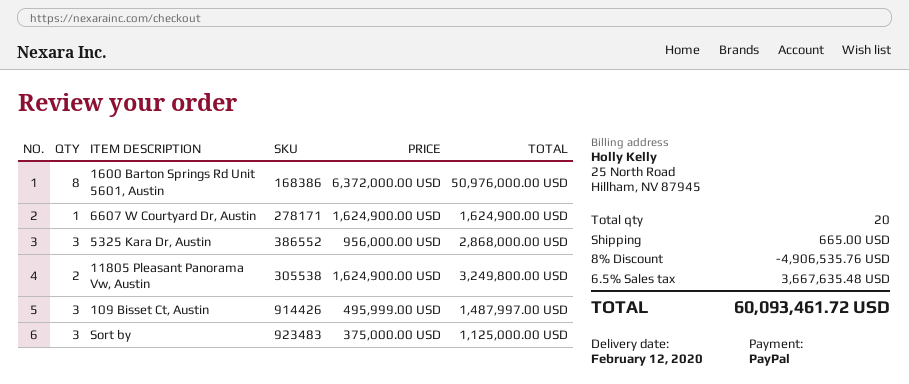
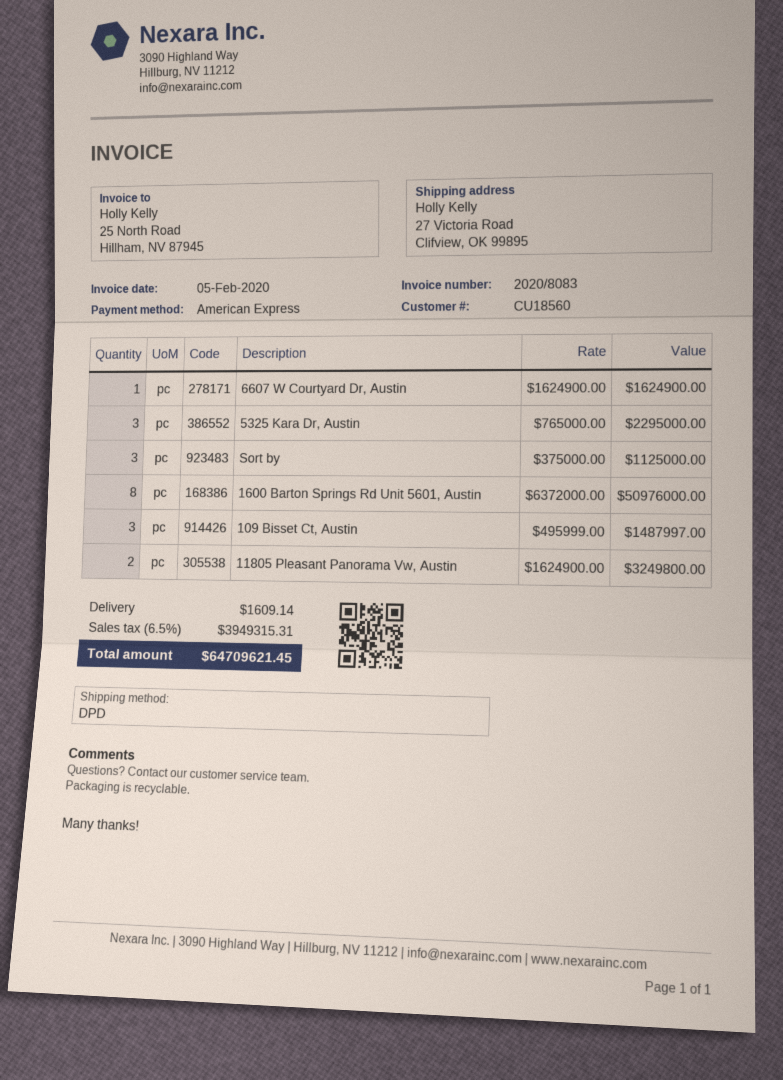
payment method: PayPal -> American Express
5325 Kara Dr, Austin: 3 x 956000.00 = 2868000.00 -> 3 x 765000.00 = 2295000.00
discount: 8% = 4906535.76 -> none
shipping: 665.00 -> 1609.14
tax: 6.5% = 3667635.48 -> 6.5% = 3949315.31
total: 60093461.72 -> 64709621.45

